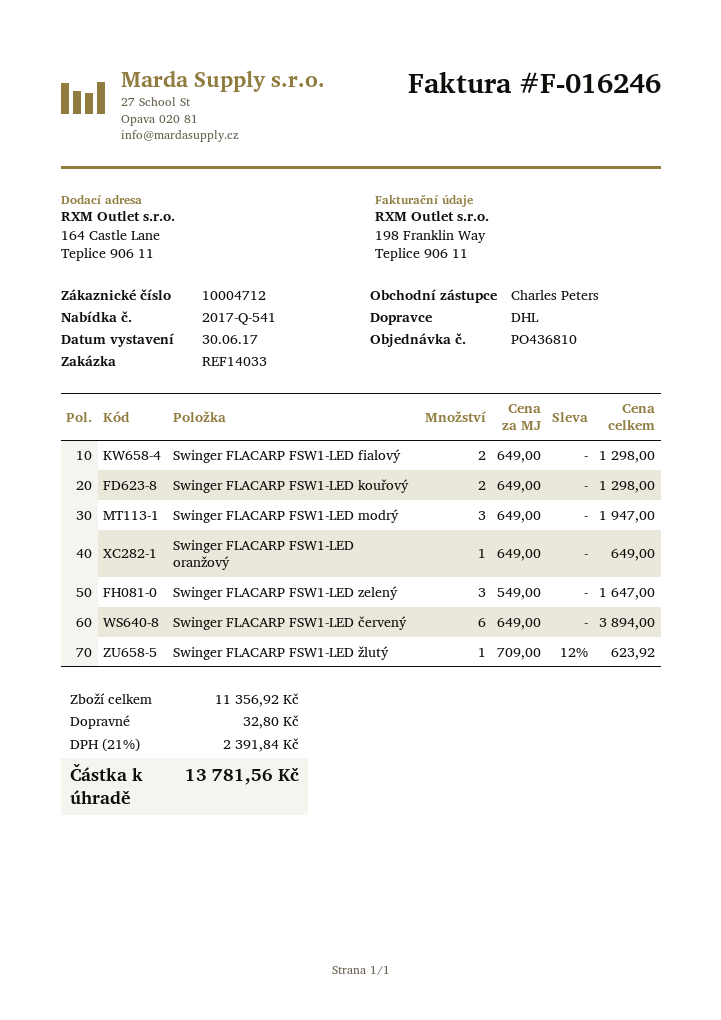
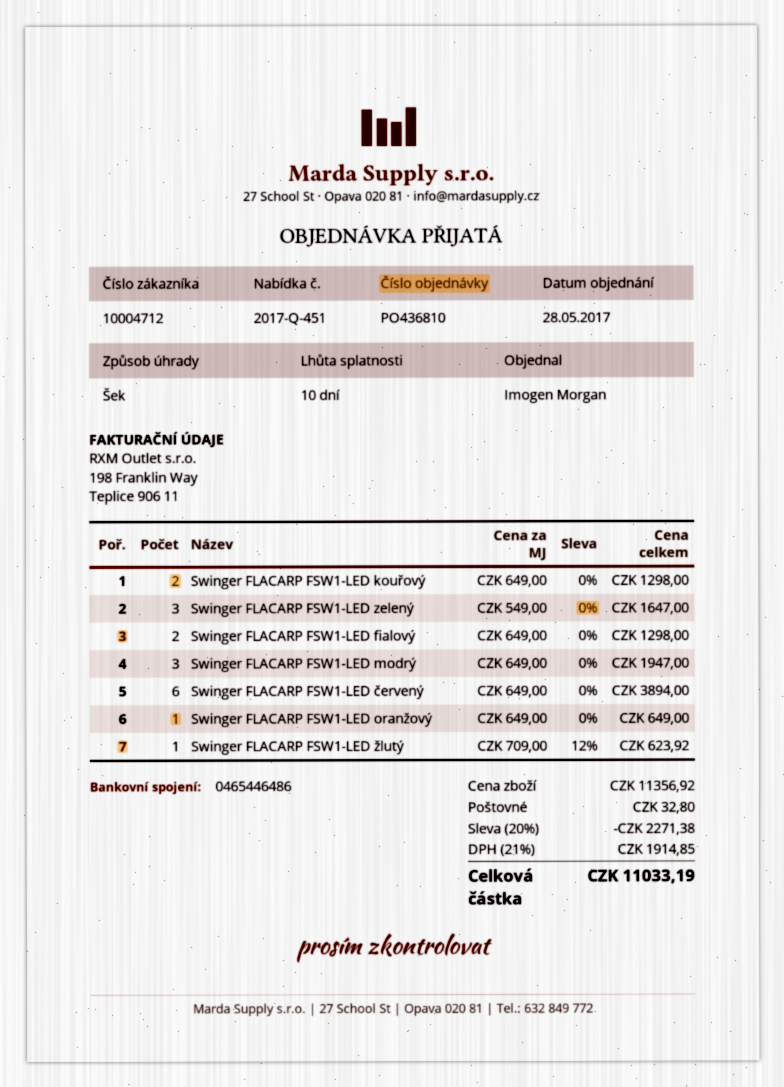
quote number: 2017-Q-541 -> 2017-Q-451
discount: none -> 20% = 2271.38
tax: 21% = 2391.84 -> 21% = 1914.85
total: 13781.56 -> 11033.19

